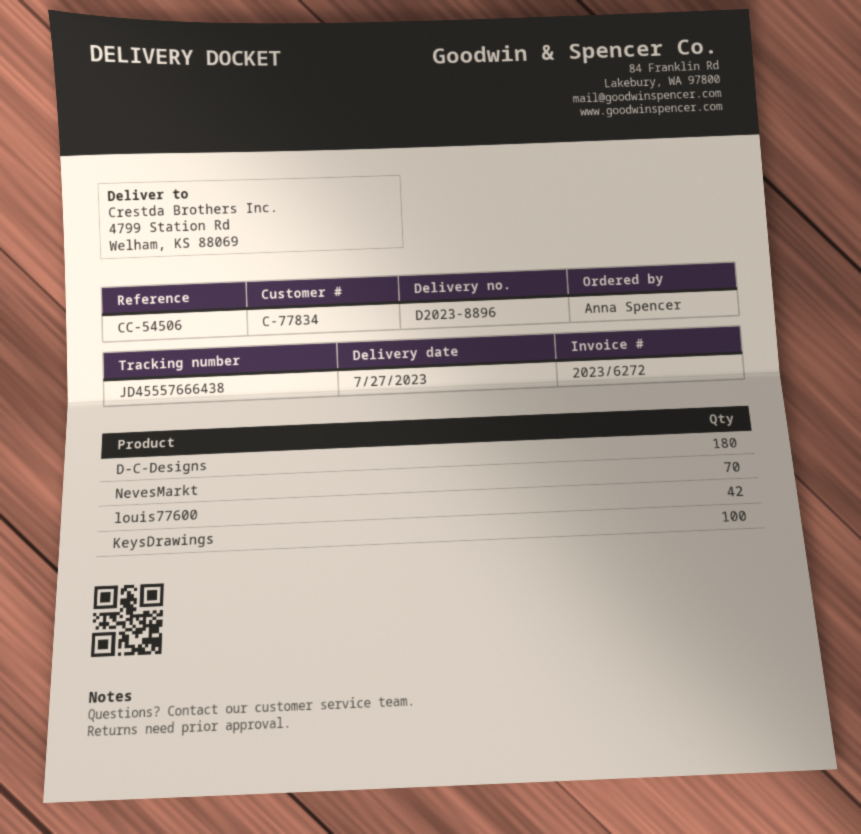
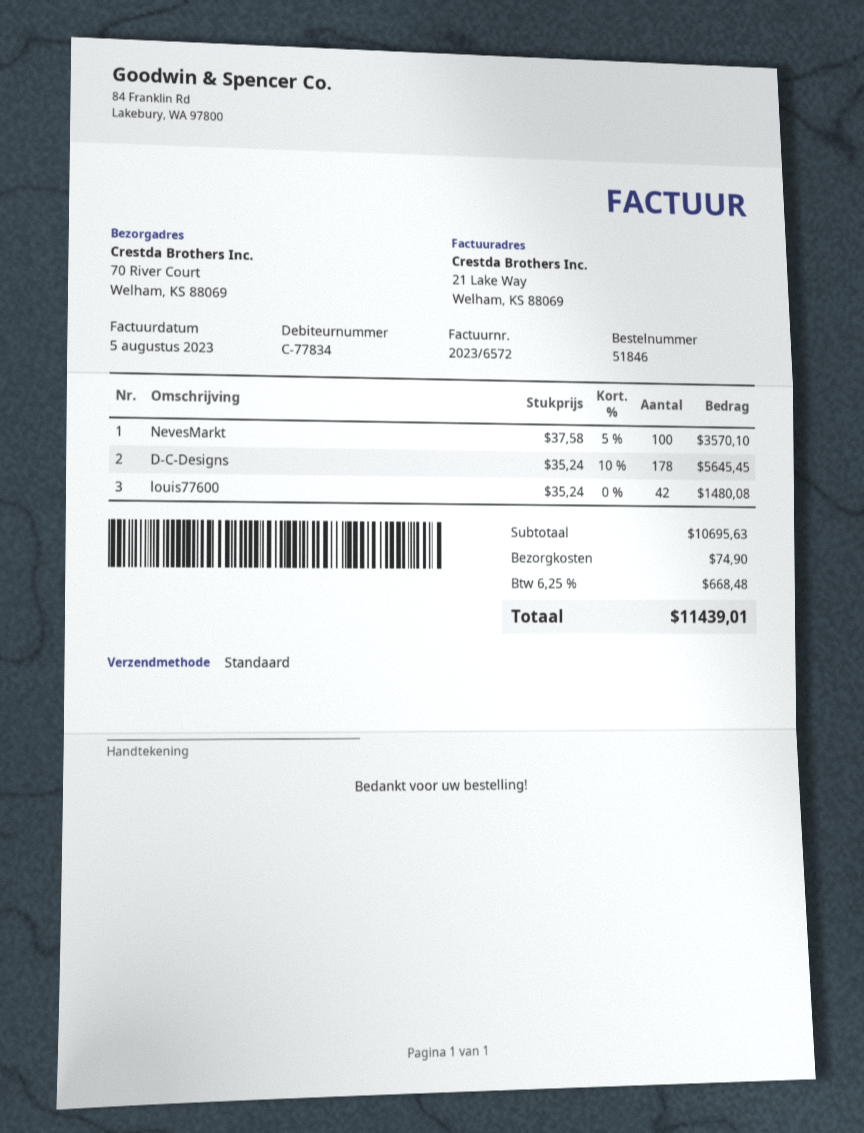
invoice number: 2023/6272 -> 2023/6572
ship to: 4799 Station Rd, Welham, KS 88069 -> 70 River Court, Welham, KS 88069
D-C-Designs: 180 -> 178
NevesMarkt: 70 -> 100
KeysDrawings: 100 -> none

